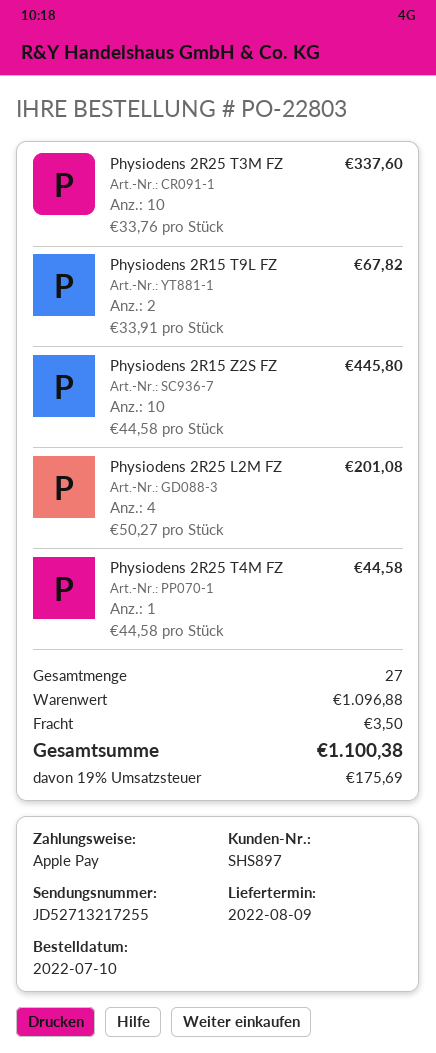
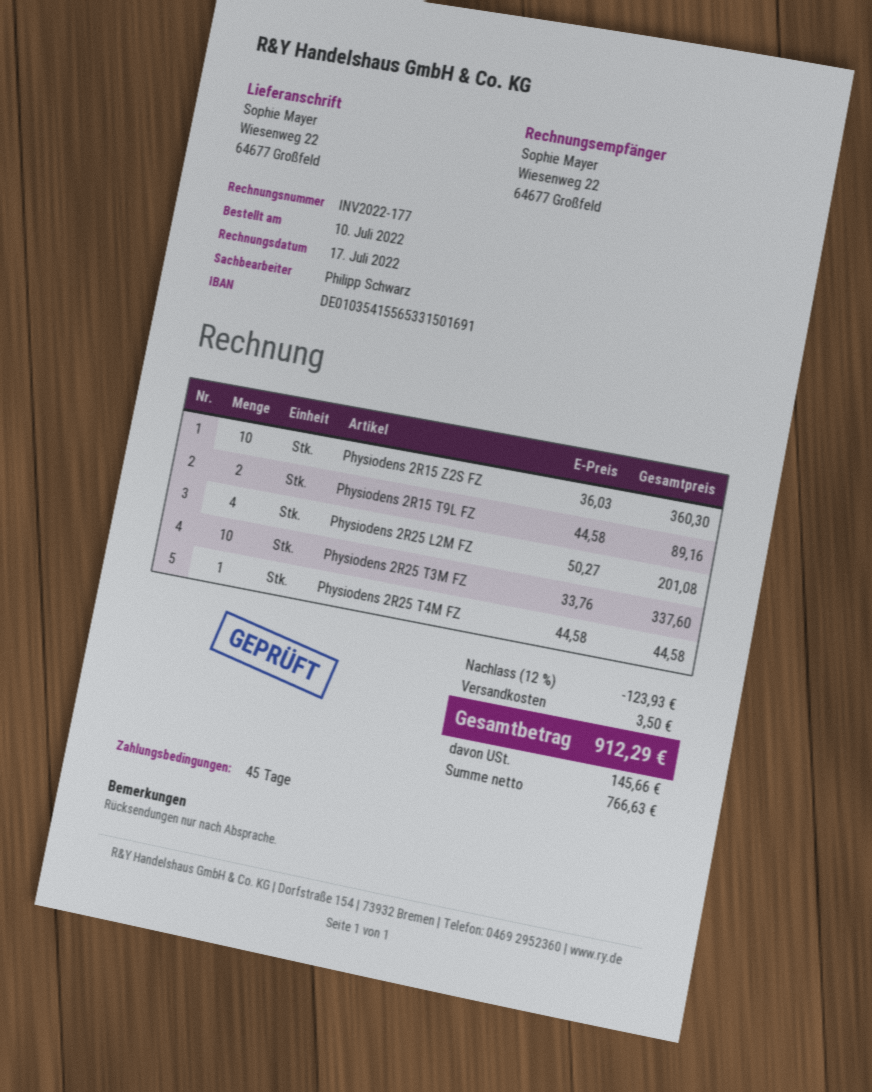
Physiodens 2R15 T9L FZ: 2 x 33.91 = 67.82 -> 2 x 44.58 = 89.16
Physiodens 2R15 Z2S FZ: 10 x 44.58 = 445.80 -> 10 x 36.03 = 360.30
discount: none -> 12% = 123.93
tax: 175.69 -> 145.66
total: 1100.38 -> 912.29

